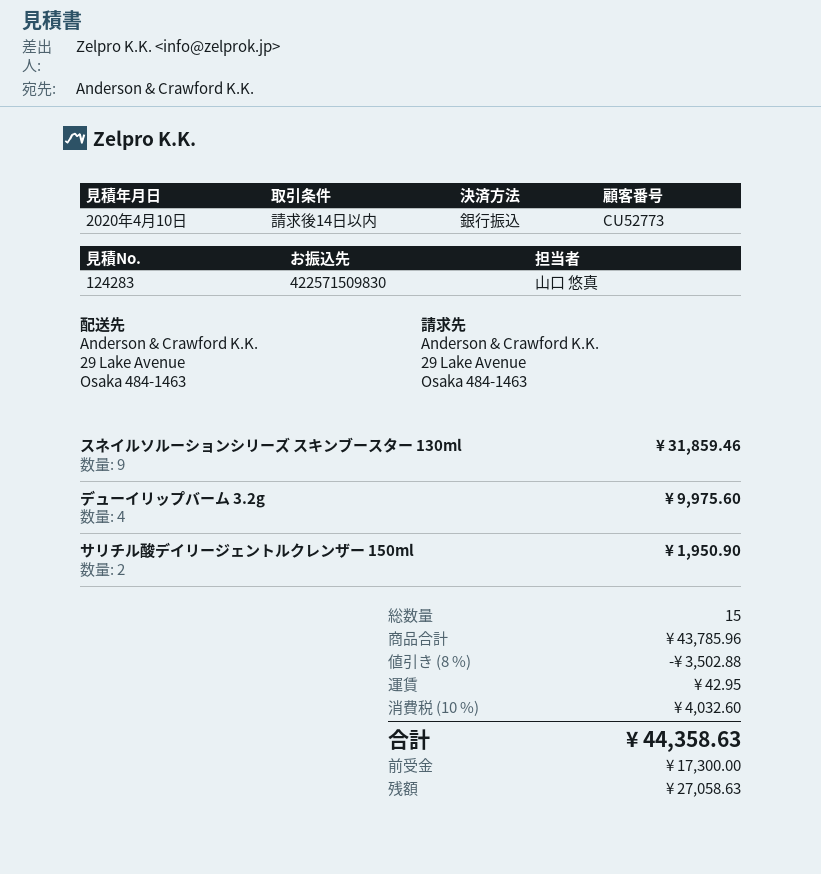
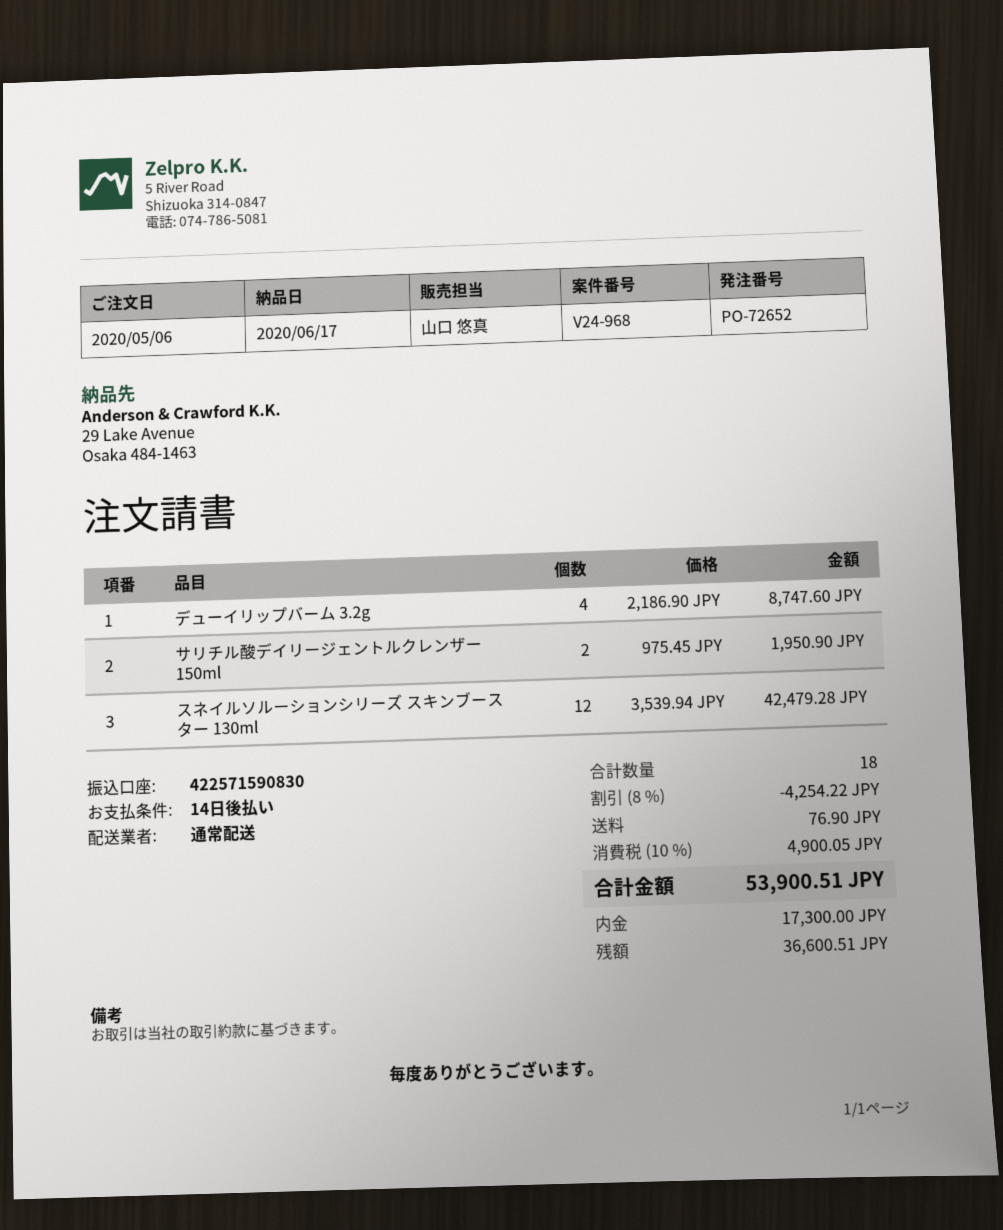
bank account: 422571509830 -> 422571590830
スネイルソルーションシリーズ スキンブースター 130ml: 9 for 31859.46 -> 12 for 42479.28
デューイリップバーム 3.2g: 4 for 9975.60 -> 4 for 8747.60
total quantity: 15 -> 18
discount: 8% = 3502.88 -> 8% = 4254.22
shipping: 42.95 -> 76.90
tax: 10% = 4032.60 -> 10% = 4900.05
total: 44358.63 -> 53900.51
balance: 27058.63 -> 36600.51

